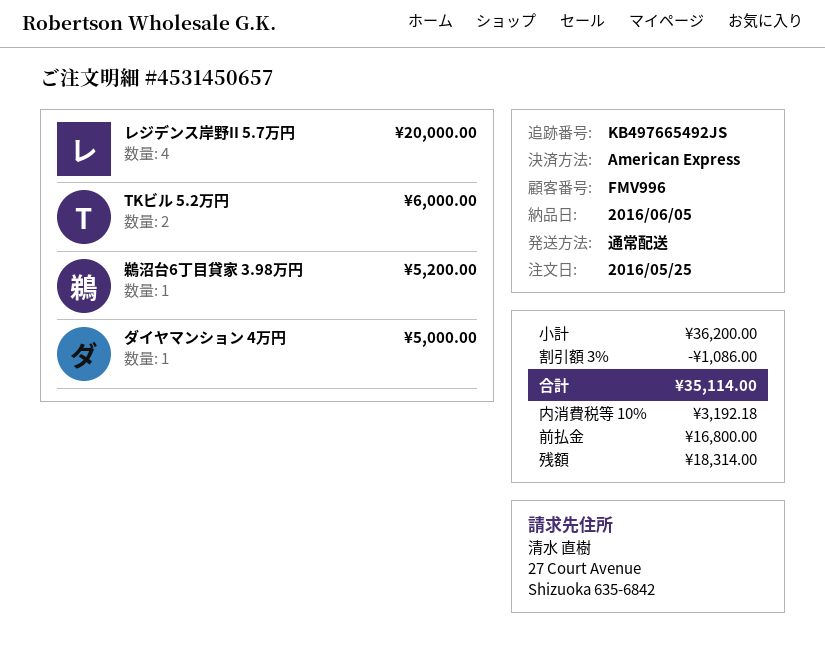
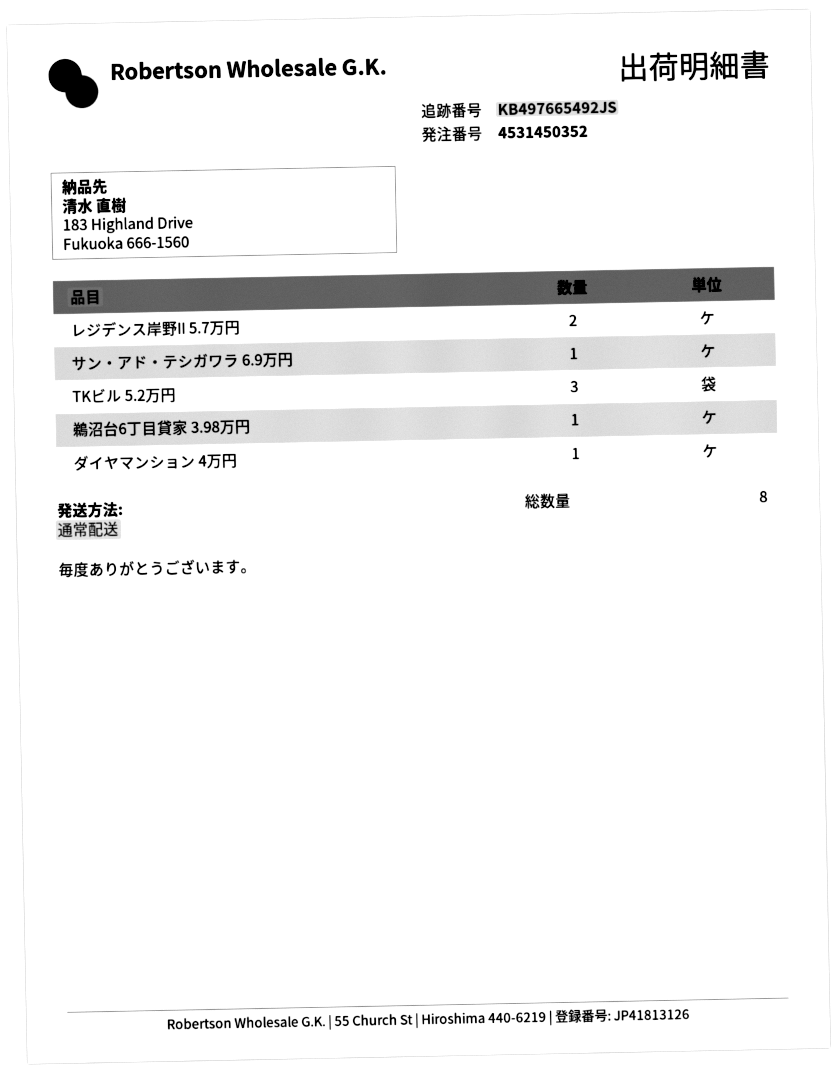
order number: 4531450657 -> 4531450352
レジデンス岸野II 5.7万円: 4 -> 2
TKビル 5.2万円: 2 -> 3
サン・アド・テシガワラ 6.9万円: none -> 1

